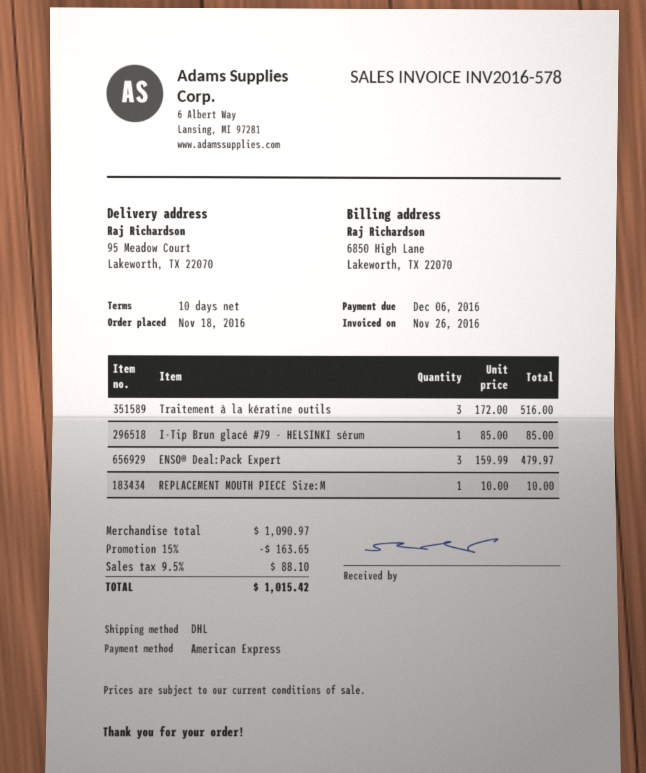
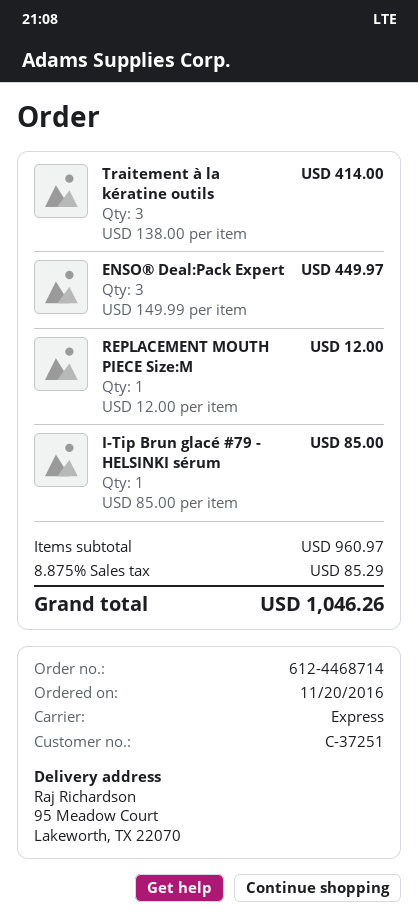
order date: 2016-11-18 -> 2016-11-20
shipping method: DHL -> express
Traitement à la kératine outils: 3 x 172.00 = 516.00 -> 3 x 138.00 = 414.00
ENSO® Deal:Pack Expert: 3 x 159.99 = 479.97 -> 3 x 149.99 = 449.97
REPLACEMENT MOUTH PIECE Size:M: 1 x 10.00 = 10.00 -> 1 x 12.00 = 12.00
subtotal: 1090.97 -> 960.97
discount: 15% = 163.65 -> none
tax: 9.5% = 88.10 -> 8.875% = 85.29
total: 1015.42 -> 1046.26

